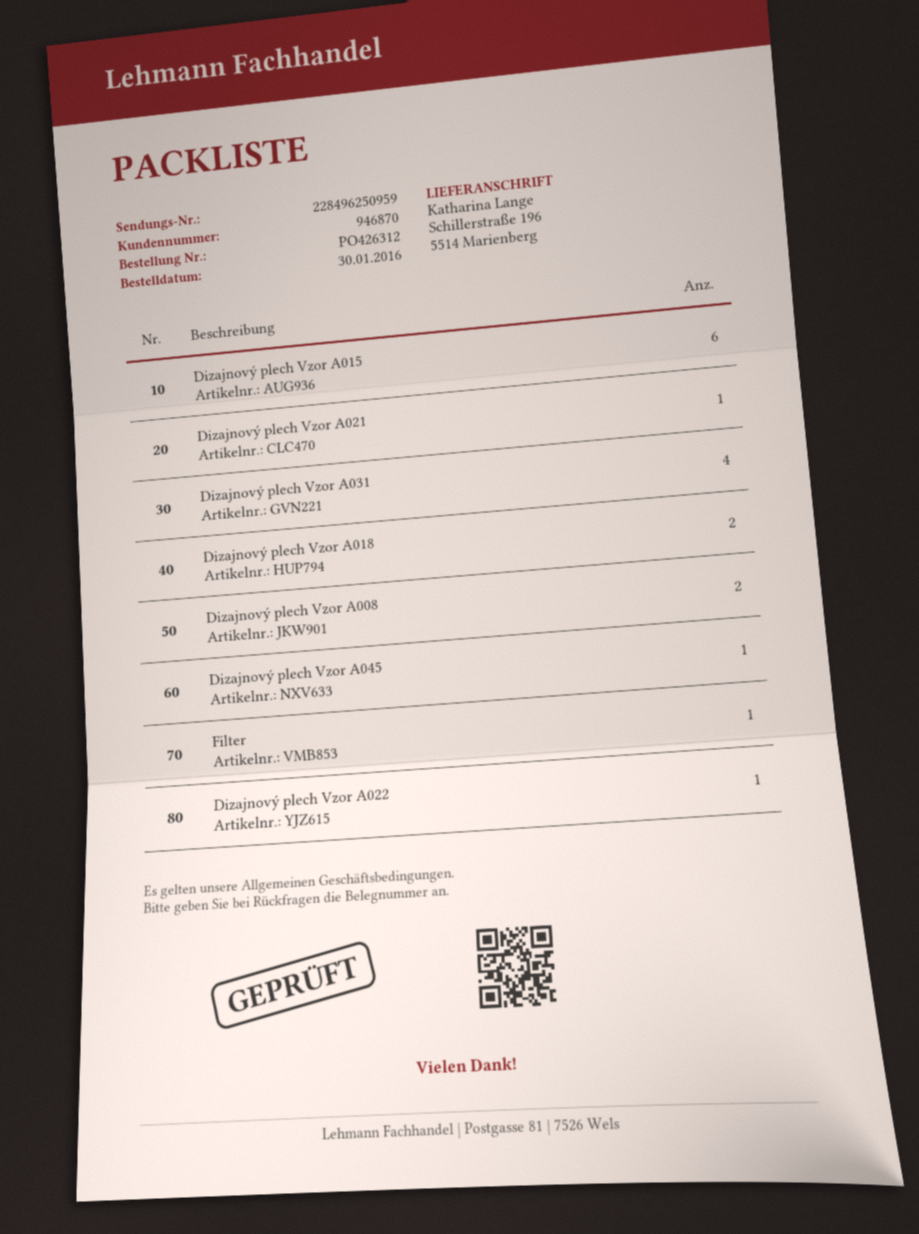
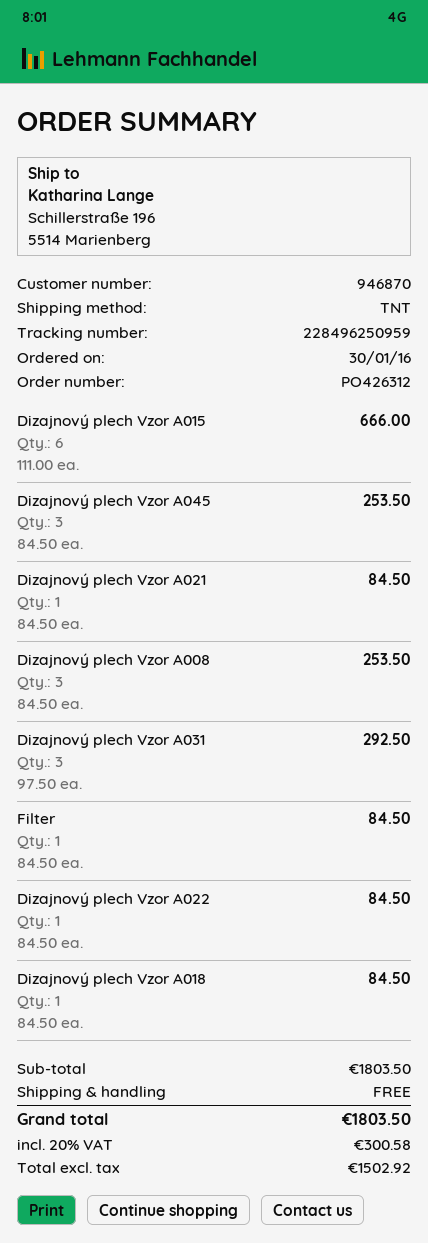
Dizajnový plech Vzor A031: 4 -> 3
Dizajnový plech Vzor A018: 2 -> 1
Dizajnový plech Vzor A008: 2 -> 3
Dizajnový plech Vzor A045: 1 -> 3

